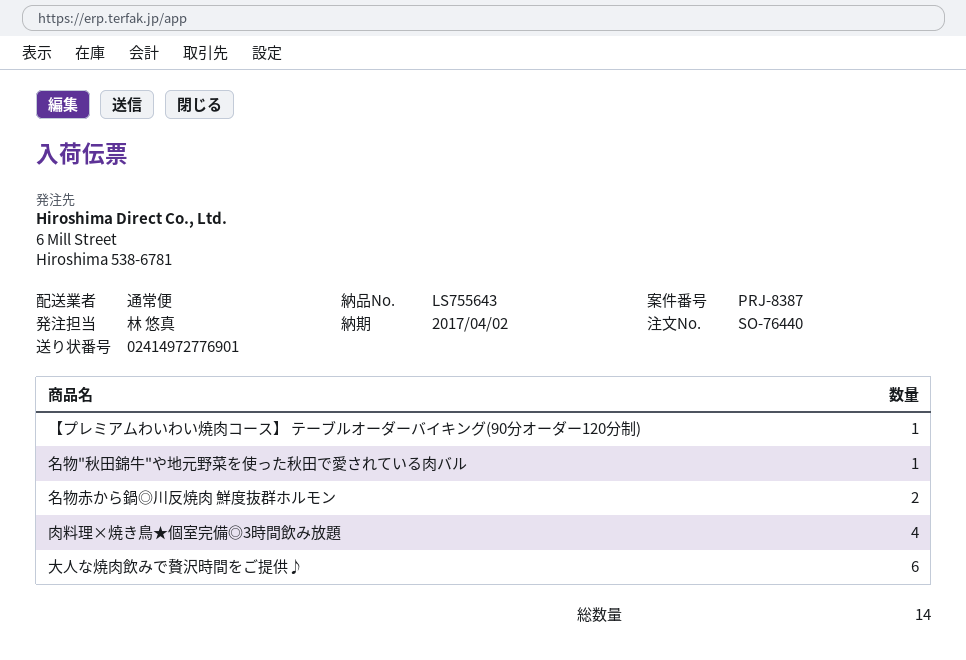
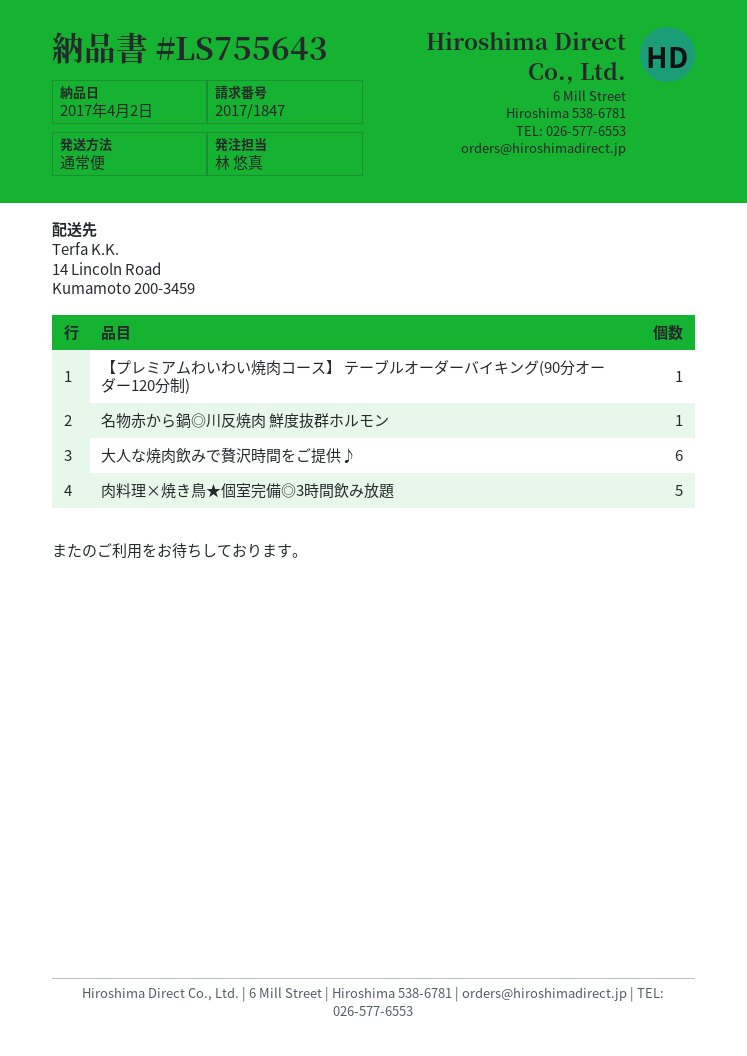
名物"秋田錦牛"や地元野菜を使った秋田で愛されている肉バル: 1 -> none
名物赤から鍋◎川反焼肉 鮮度抜群ホルモン: 2 -> 1
肉料理×焼き鳥★個室完備◎3時間飲み放題: 4 -> 5

